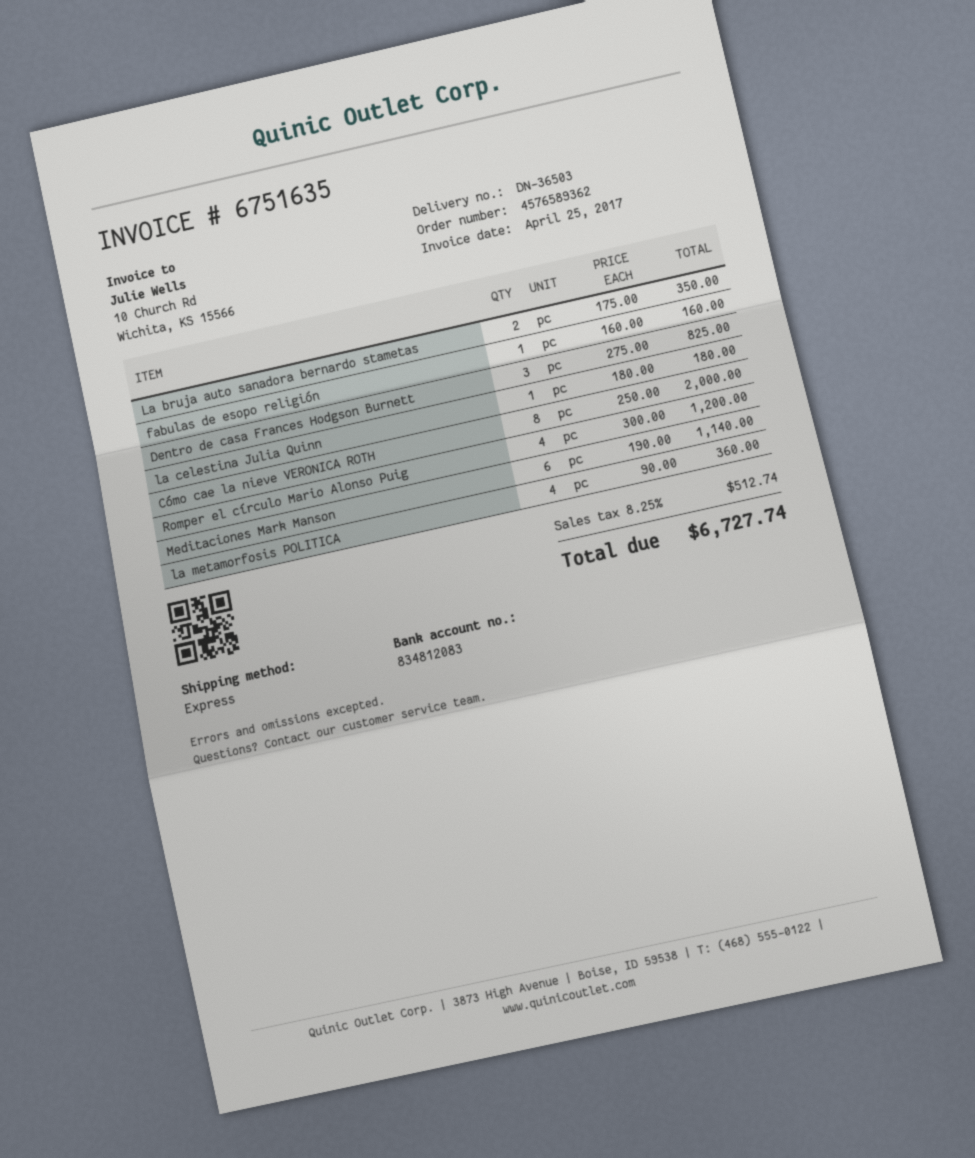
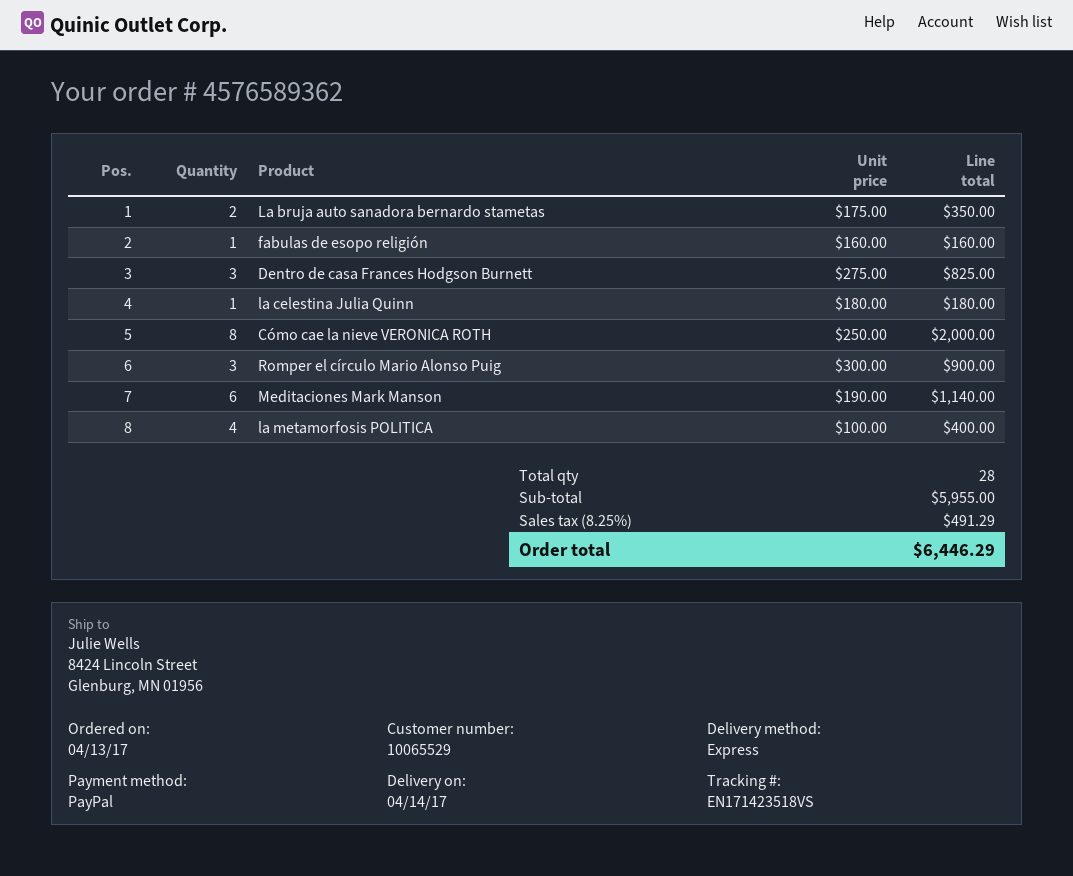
Romper el círculo Mario Alonso Puig: 4 x 300.00 = 1200.00 -> 3 x 300.00 = 900.00
la metamorfosis POLITICA: 4 x 90.00 = 360.00 -> 4 x 100.00 = 400.00
tax: 8.25% = 512.74 -> 8.25% = 491.29
total: 6727.74 -> 6446.29

